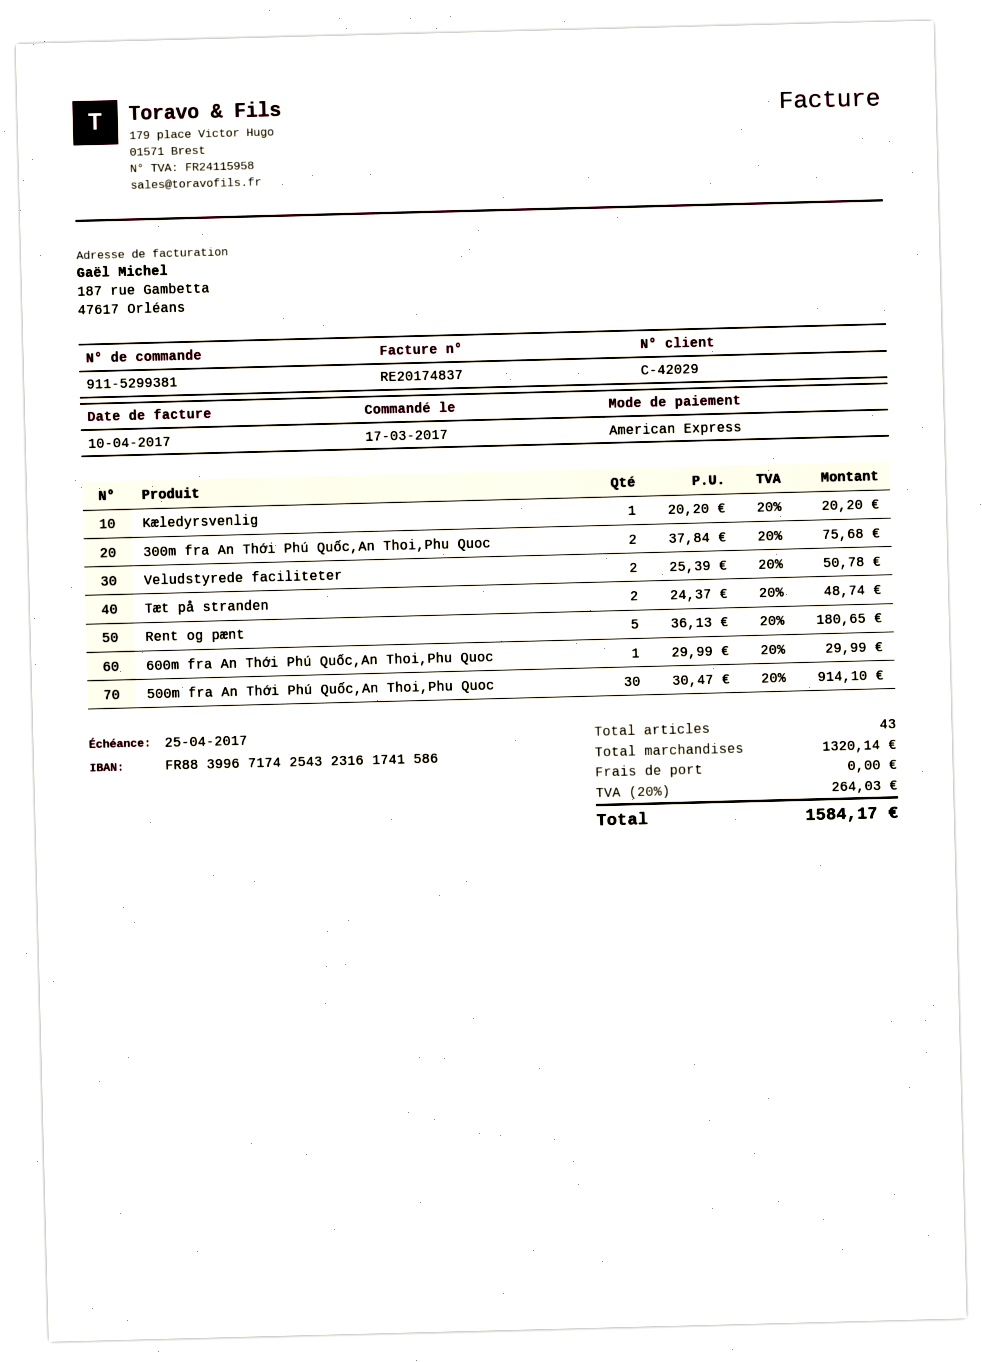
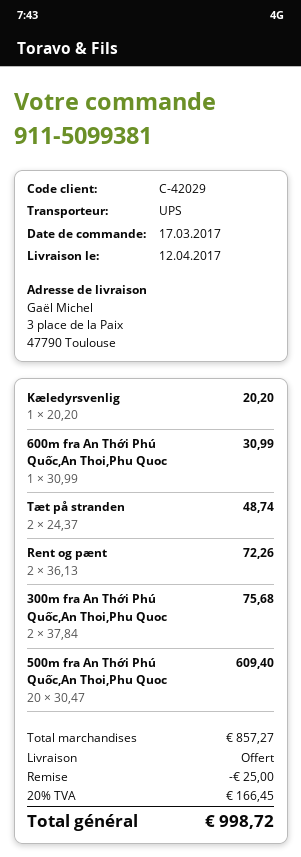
order number: 911-5299381 -> 911-5099381
Veludstyrede faciliteter: 2 x 25.39 = 50.78 -> none
Rent og pænt: 5 x 36.13 = 180.65 -> 2 x 36.13 = 72.26
600m fra An Thới Phú Quốc,An Thoi,Phu Quoc: 1 x 29.99 = 29.99 -> 1 x 30.99 = 30.99
500m fra An Thới Phú Quốc,An Thoi,Phu Quoc: 30 x 30.47 = 914.10 -> 20 x 30.47 = 609.40
subtotal: 1320.14 -> 857.27
discount: none -> 25.00
tax: 20% = 264.03 -> 20% = 166.45
total: 1584.17 -> 998.72

